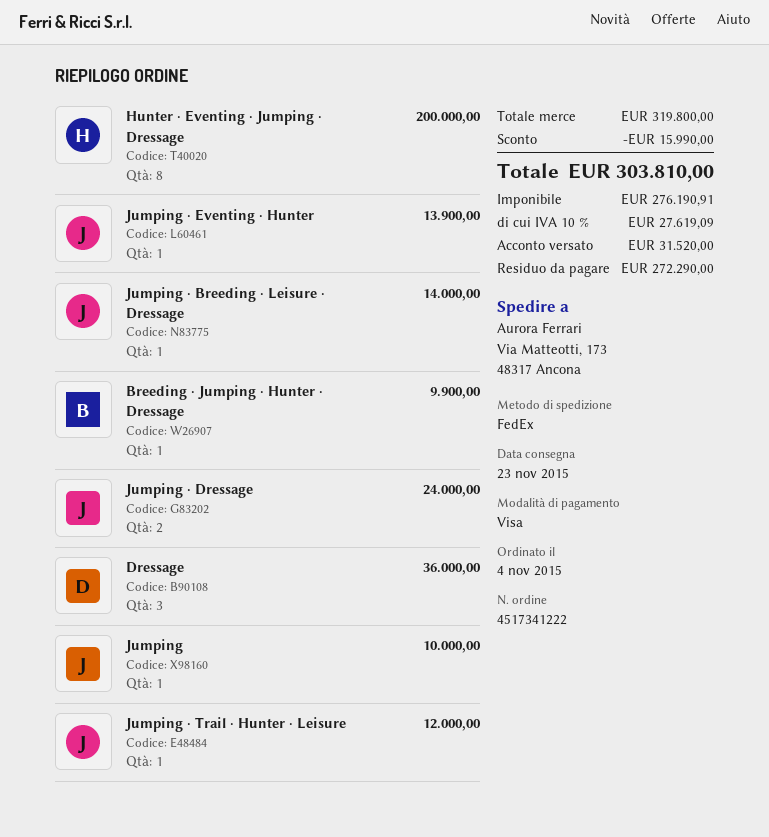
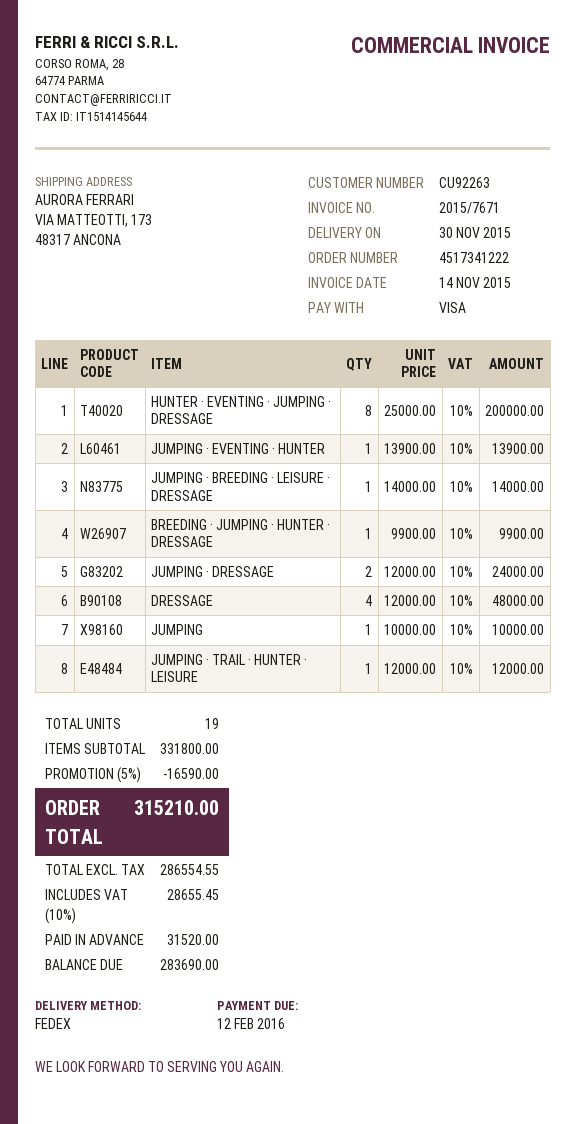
delivery date: 2015-11-23 -> 2015-11-30
Dressage: 3 for 36000.00 -> 4 for 48000.00
subtotal: 319800.00 -> 331800.00
discount: 15990.00 -> 16590.00
net: 276190.91 -> 286554.55
tax: 10% = 27619.09 -> 10% = 28655.45
total: 303810.00 -> 315210.00
balance: 272290.00 -> 283690.00

